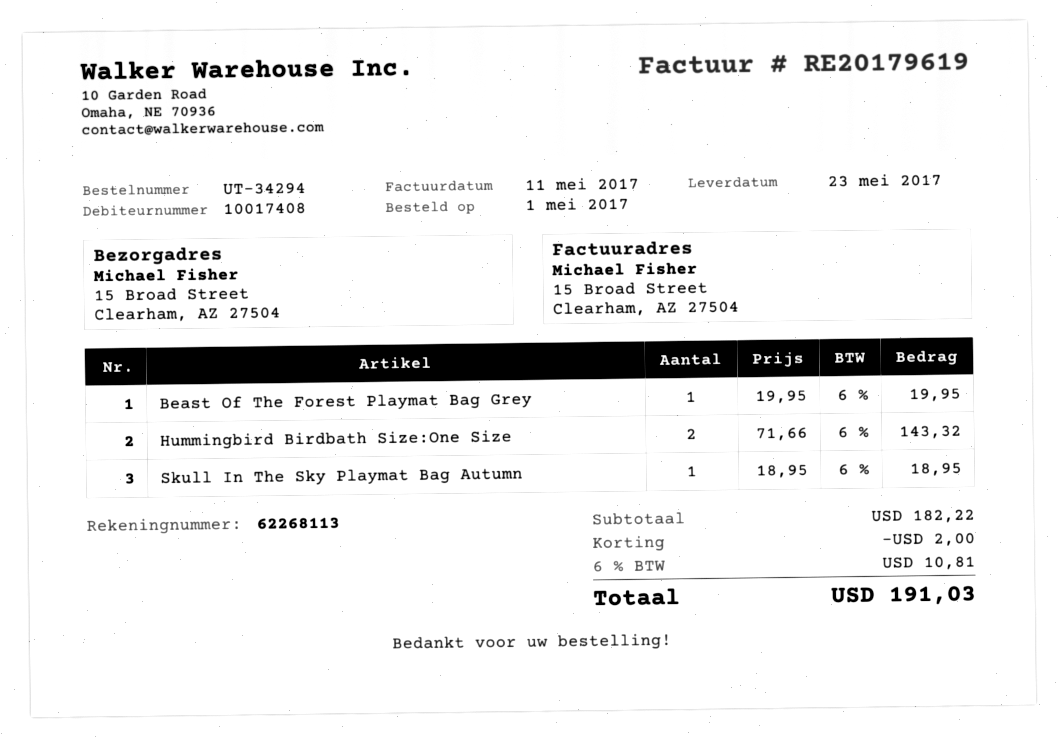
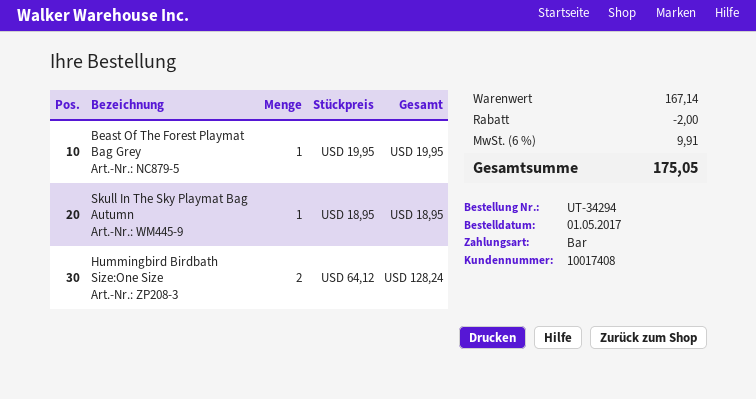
Hummingbird Birdbath Size:One Size: 2 x 71.66 = 143.32 -> 2 x 64.12 = 128.24
subtotal: 182.22 -> 167.14
tax: 6% = 10.81 -> 6% = 9.91
total: 191.03 -> 175.05

